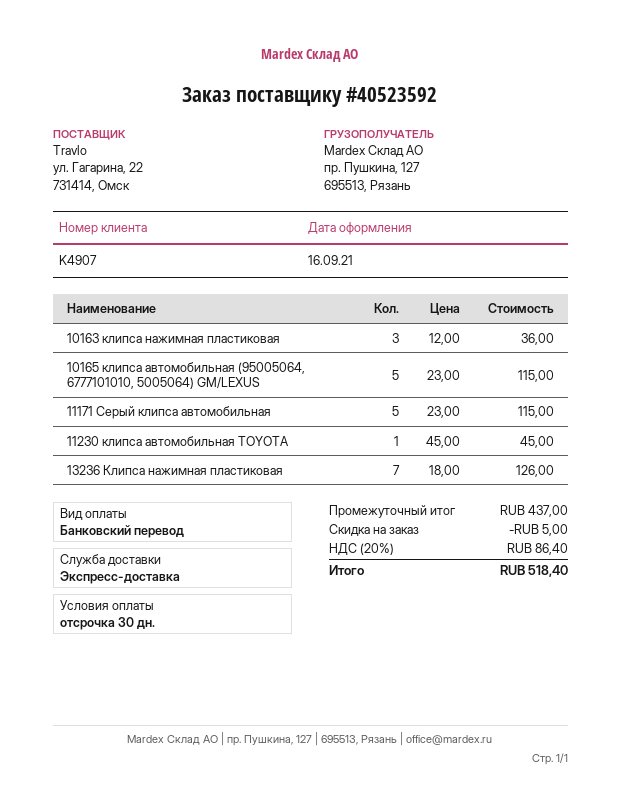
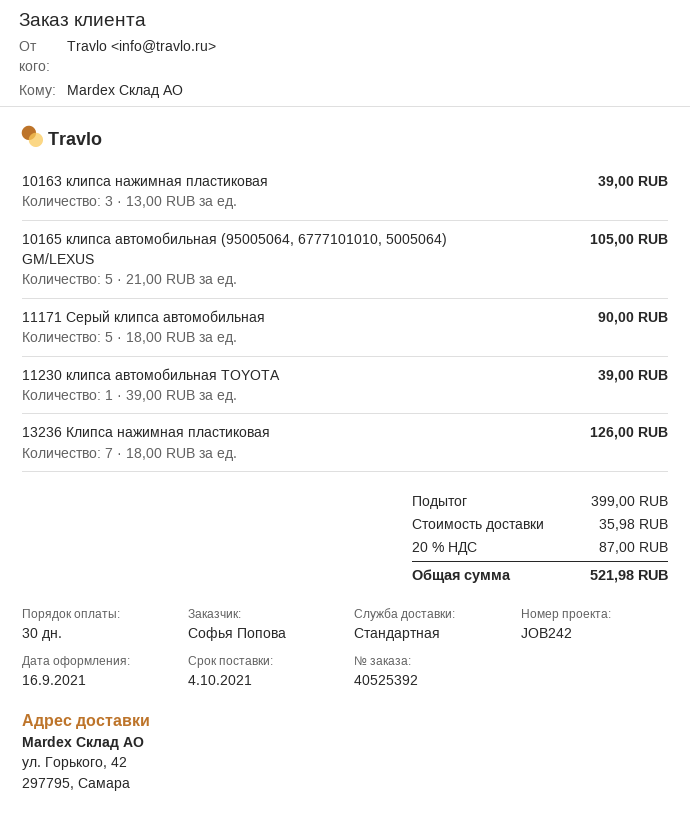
order number: 40523592 -> 40525392
shipping method: express -> standard
ship to: пр. Пушкина, 127, 695513, Рязань -> ул. Горького, 42, 297795, Самара
10163 клипса нажимная пластиковая: 3 x 12.00 = 36.00 -> 3 x 13.00 = 39.00
10165 клипса автомобильная (95005064, 6777101010, 5005064) GM/LEXUS: 5 x 23.00 = 115.00 -> 5 x 21.00 = 105.00
11171 Серый клипса автомобильная: 5 x 23.00 = 115.00 -> 5 x 18.00 = 90.00
11230 клипса автомобильная TOYOTA: 1 x 45.00 = 45.00 -> 1 x 39.00 = 39.00
subtotal: 437.00 -> 399.00
discount: 5.00 -> none
shipping: none -> 35.98
tax: 20% = 86.40 -> 20% = 87.00
total: 518.40 -> 521.98

